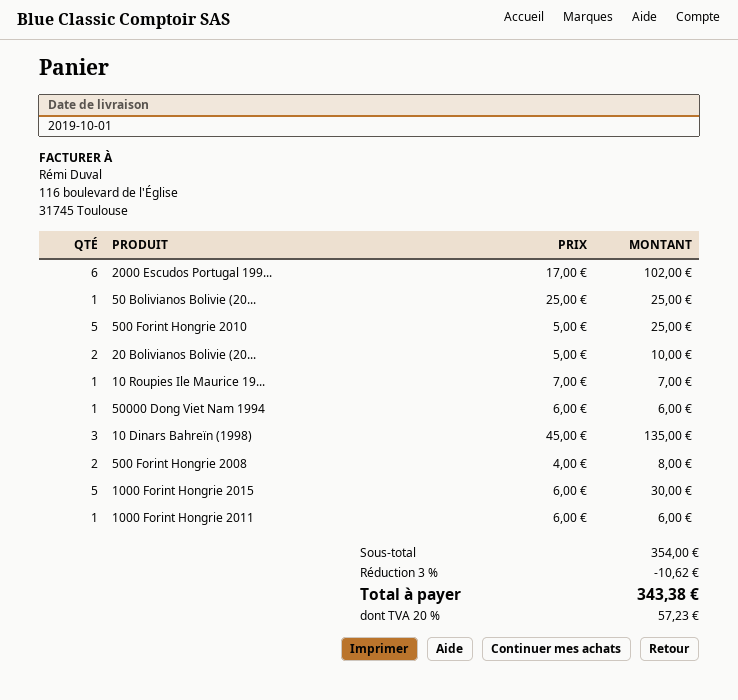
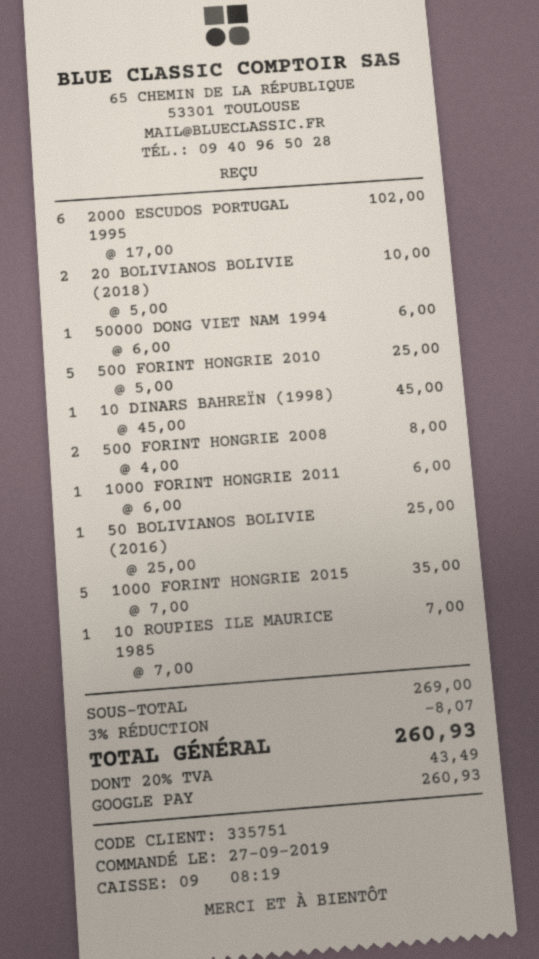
10 Dinars Bahreïn (1998): 3 x 45.00 = 135.00 -> 1 x 45.00 = 45.00
1000 Forint Hongrie 2015: 5 x 6.00 = 30.00 -> 5 x 7.00 = 35.00
subtotal: 354.00 -> 269.00
discount: 3% = 10.62 -> 3% = 8.07
tax: 20% = 57.23 -> 20% = 43.49
total: 343.38 -> 260.93

